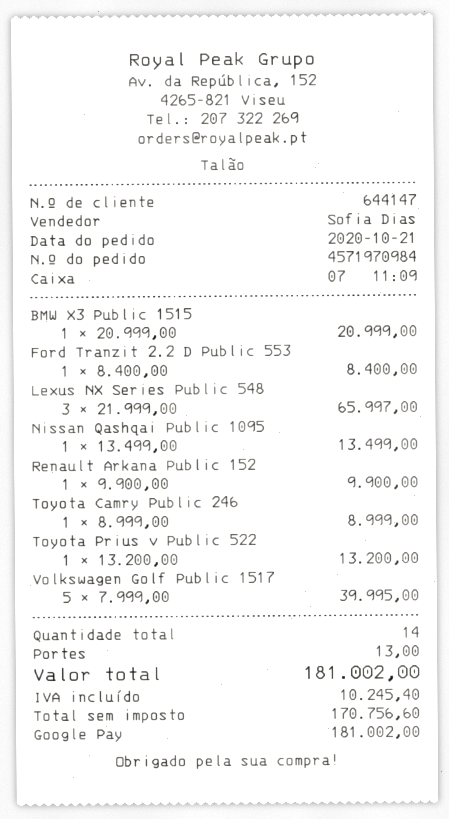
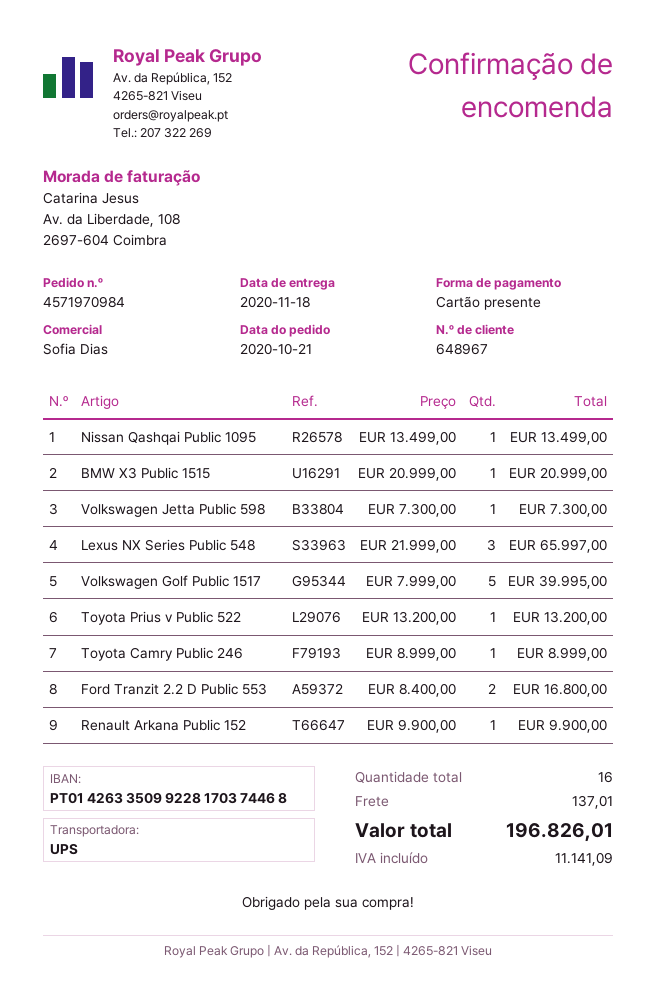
customer number: 644147 -> 648967
payment method: Google Pay -> gift card
Ford Tranzit 2.2 D Public 553: 1 x 8400.00 = 8400.00 -> 2 x 8400.00 = 16800.00
Volkswagen Jetta Public 598: none -> 1 x 7300.00 = 7300.00
total quantity: 14 -> 16
shipping: 13.00 -> 137.01
tax: 10245.40 -> 11141.09
total: 181002.00 -> 196826.01

